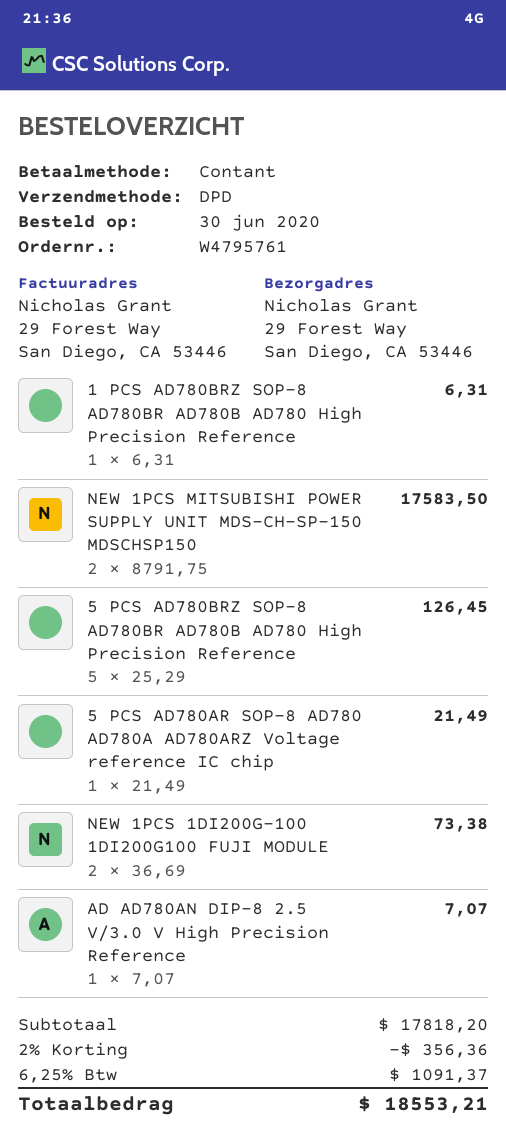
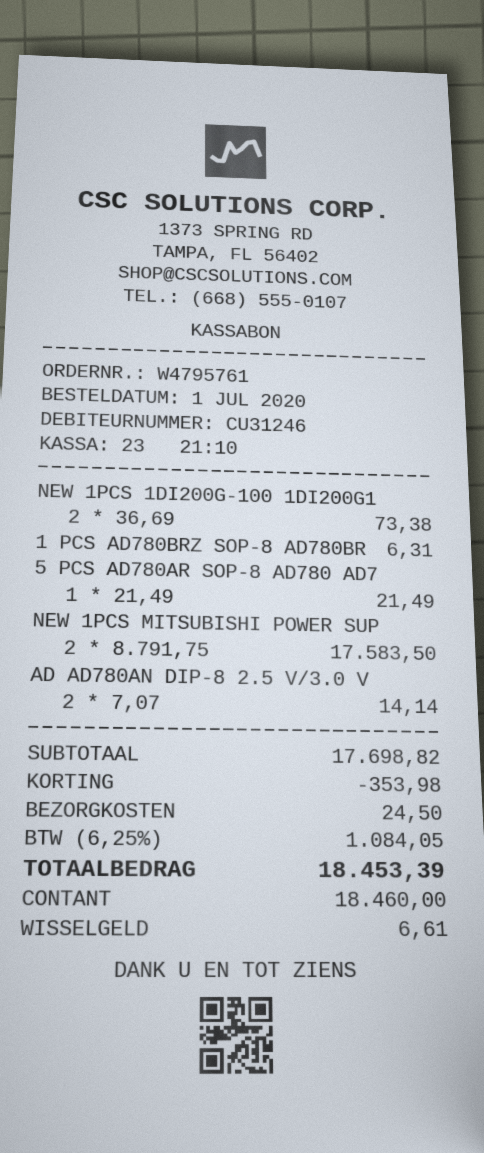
order date: 2020-06-30 -> 2020-07-01
5 PCS AD780BRZ SOP-8 AD780BR AD780B AD780 High Precision Reference: 5 x 25.29 = 126.45 -> none
AD AD780AN DIP-8 2.5 V/3.0 V High Precision Reference: 1 x 7.07 = 7.07 -> 2 x 7.07 = 14.14
subtotal: 17818.20 -> 17698.82
discount: 356.36 -> 353.98
shipping: none -> 24.50
tax: 6.25% = 1091.37 -> 6.25% = 1084.05
total: 18553.21 -> 18453.39

